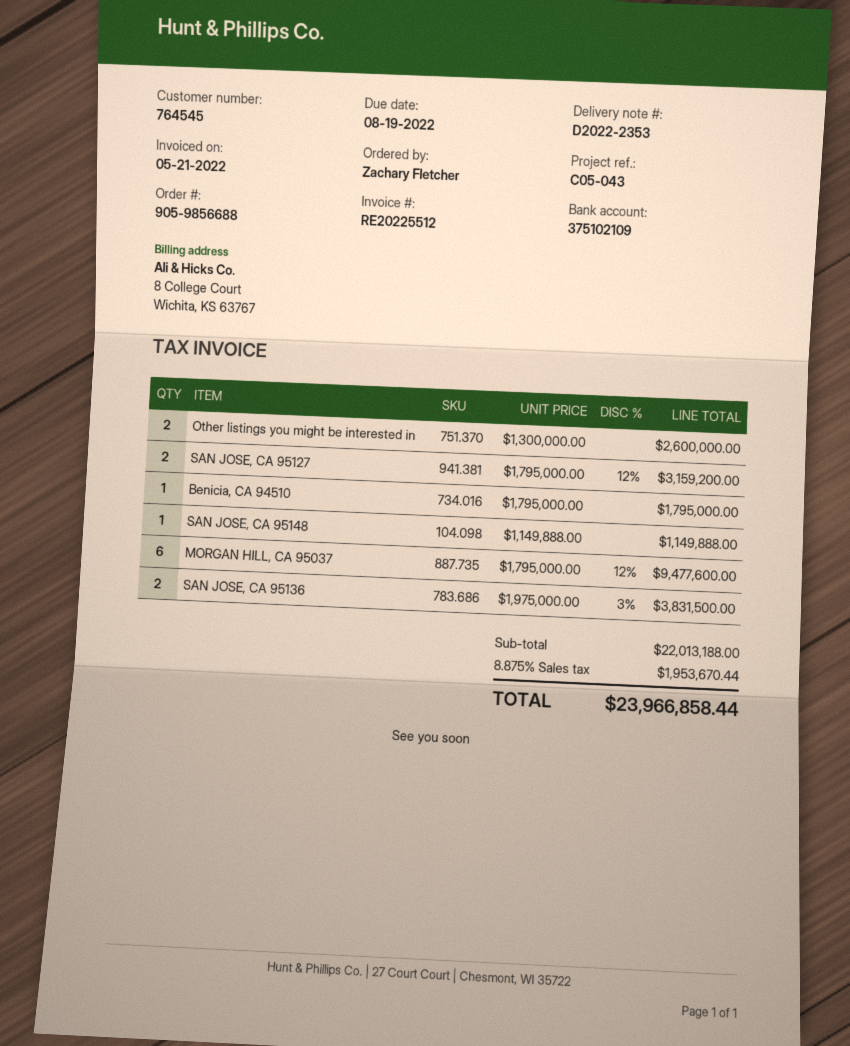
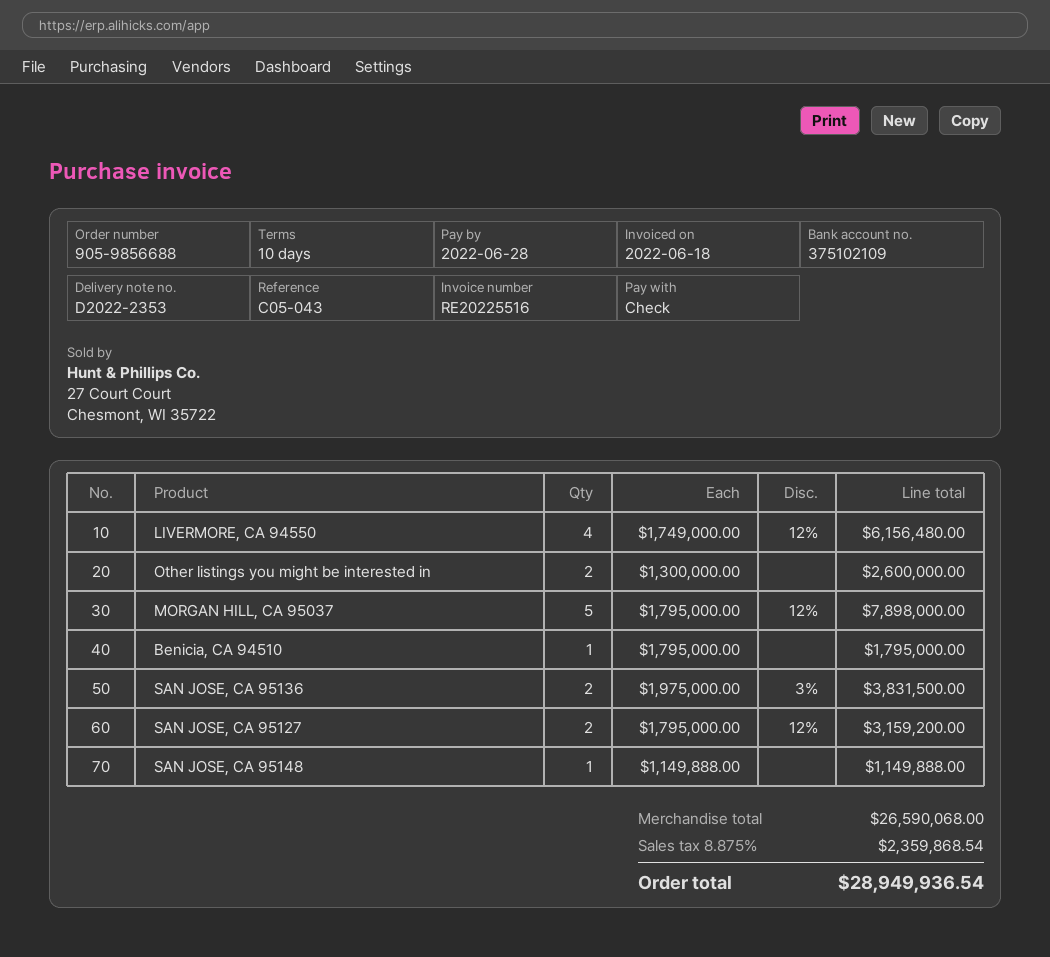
invoice number: RE20225512 -> RE20225516
invoice date: 2022-05-21 -> 2022-06-18
due date: 2022-08-19 -> 2022-06-28
MORGAN HILL, CA 95037: 6 x 1795000.00 - 12% = 9477600.00 -> 5 x 1795000.00 - 12% = 7898000.00
LIVERMORE, CA 94550: none -> 4 x 1749000.00 - 12% = 6156480.00
subtotal: 22013188.00 -> 26590068.00
tax: 8.875% = 1953670.44 -> 8.875% = 2359868.54
total: 23966858.44 -> 28949936.54

